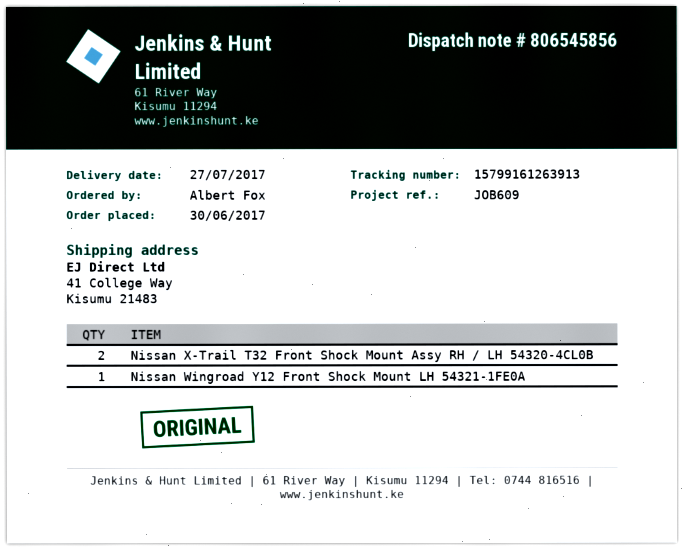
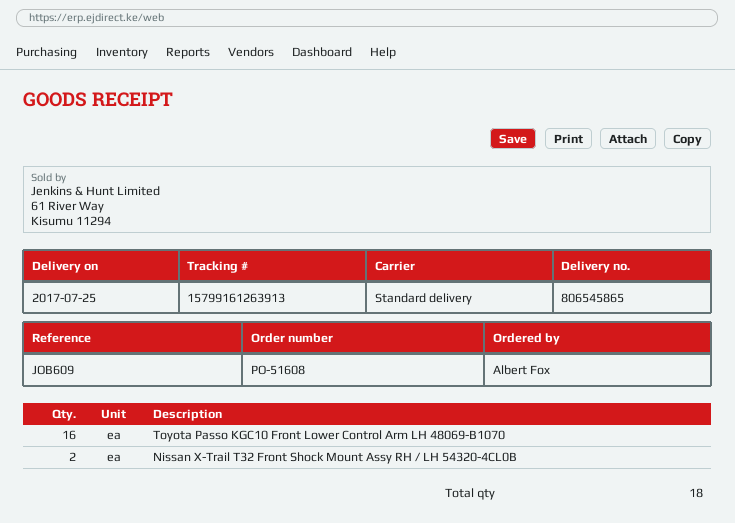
delivery note number: 806545856 -> 806545865
delivery date: 2017-07-27 -> 2017-07-25
Nissan Wingroad Y12 Front Shock Mount LH 54321-1FE0A: 1 -> none
Toyota Passo KGC10 Front Lower Control Arm LH 48069-B1070: none -> 16

